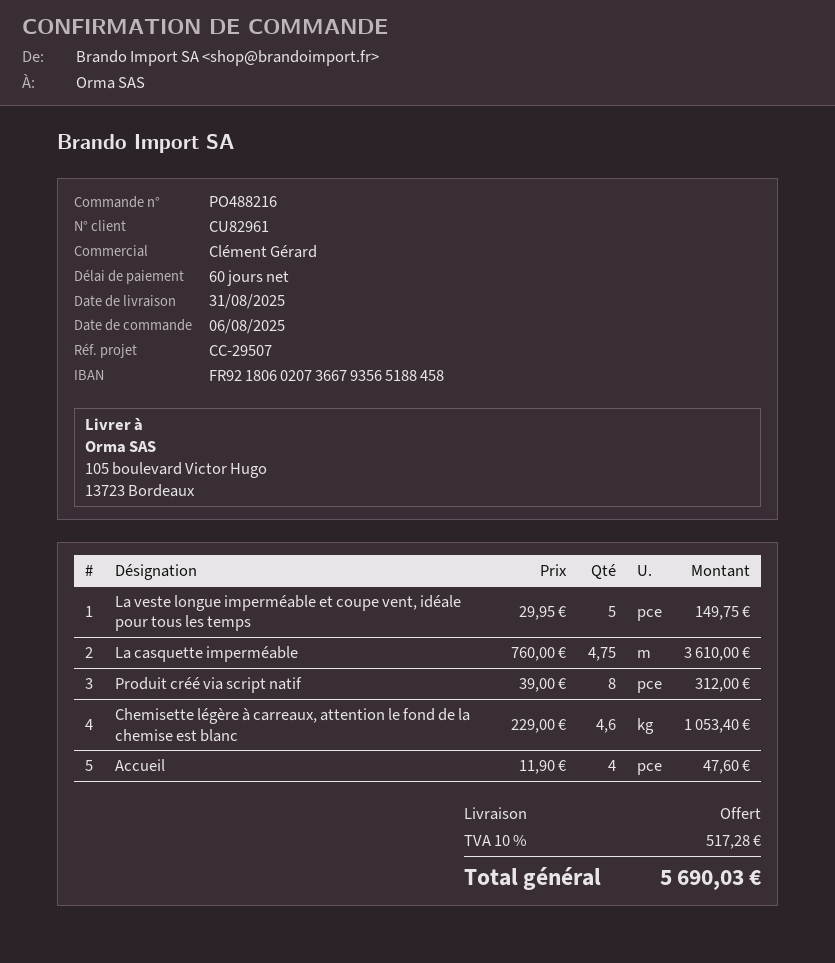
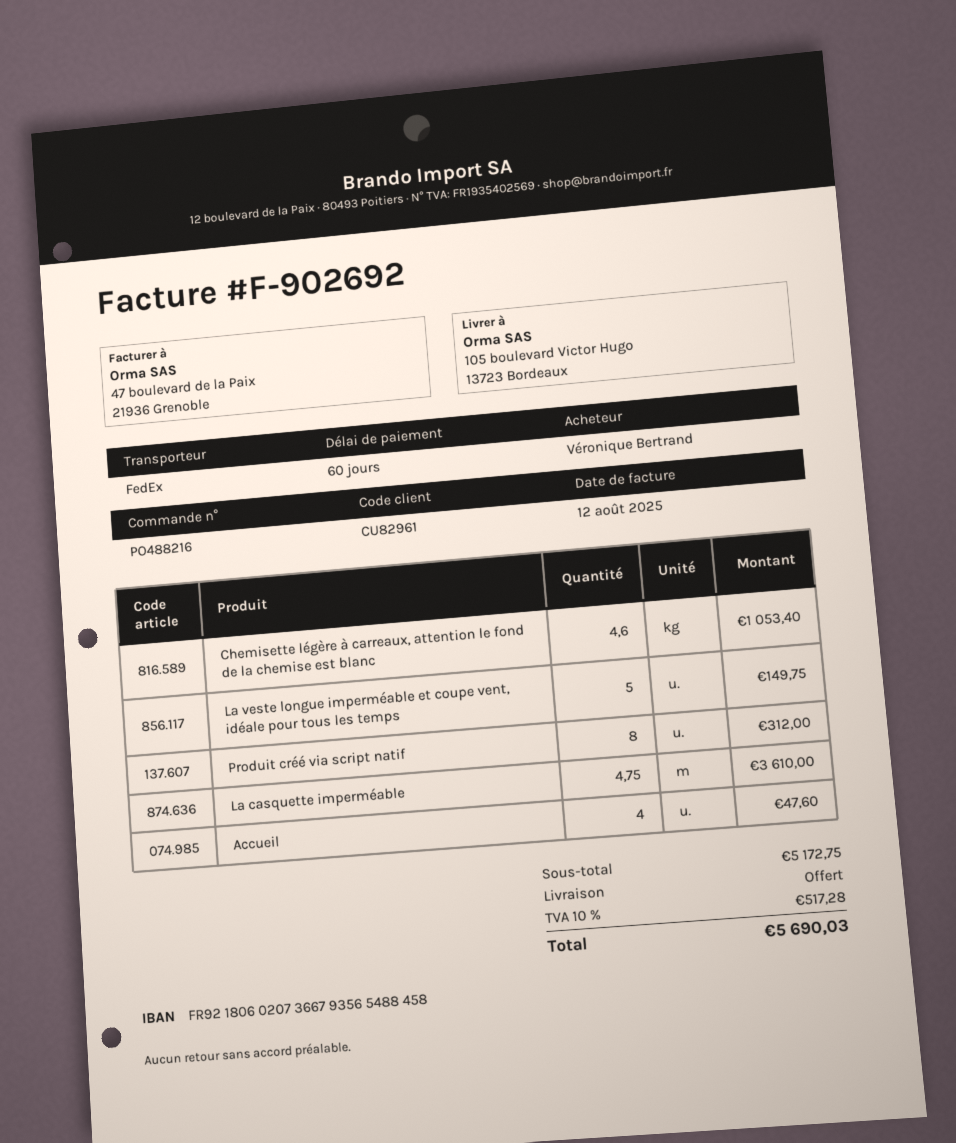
bank account: FR9218060207366793565188458 -> FR9218060207366793565488458

